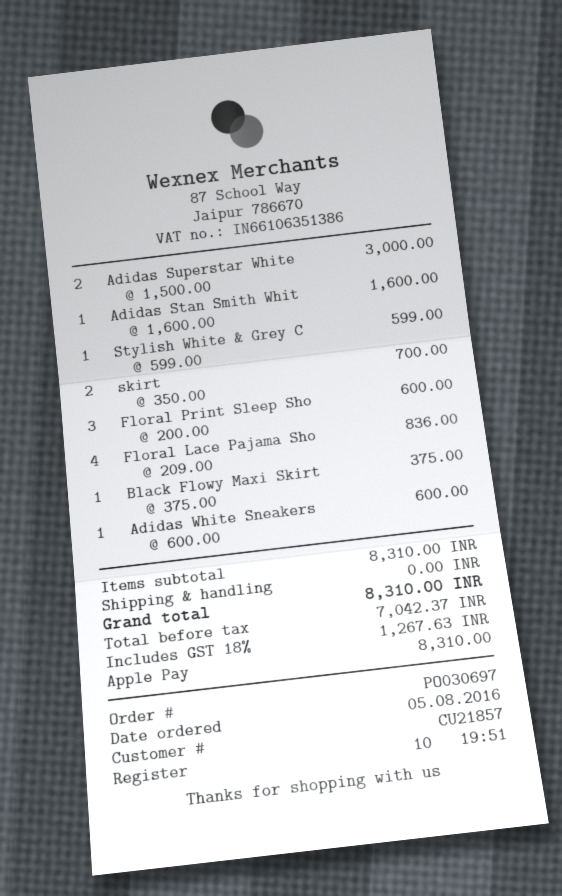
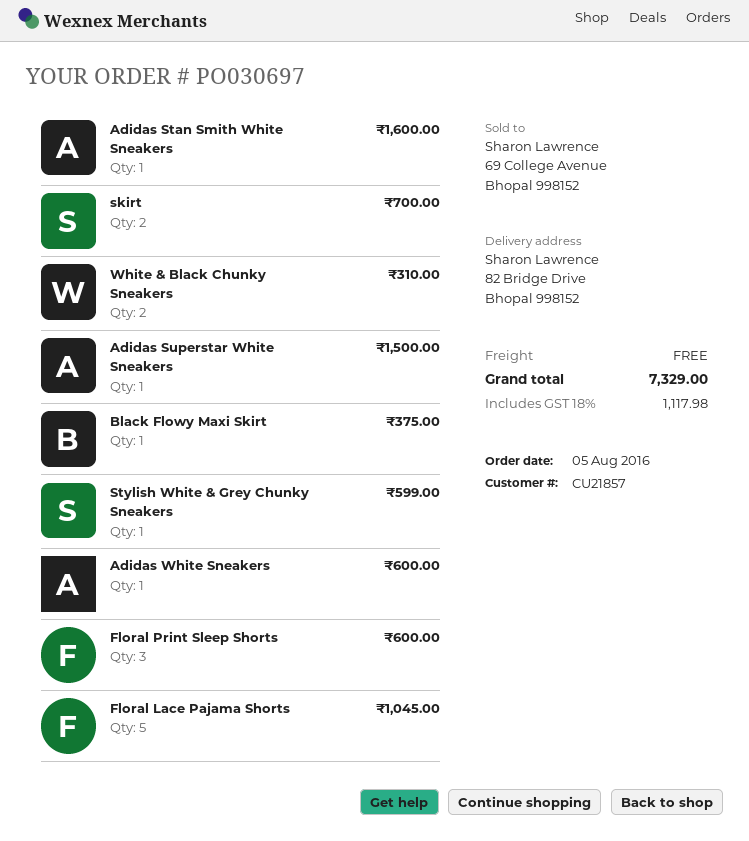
Adidas Superstar White: 2 for 3000.00 -> 1 for 1500.00
Floral Lace Pajama Sho: 4 for 836.00 -> 5 for 1045.00
White & Black Chunky Sneakers: none -> 2 for 310.00
tax: 18% = 1267.63 -> 18% = 1117.98
total: 8310.00 -> 7329.00

